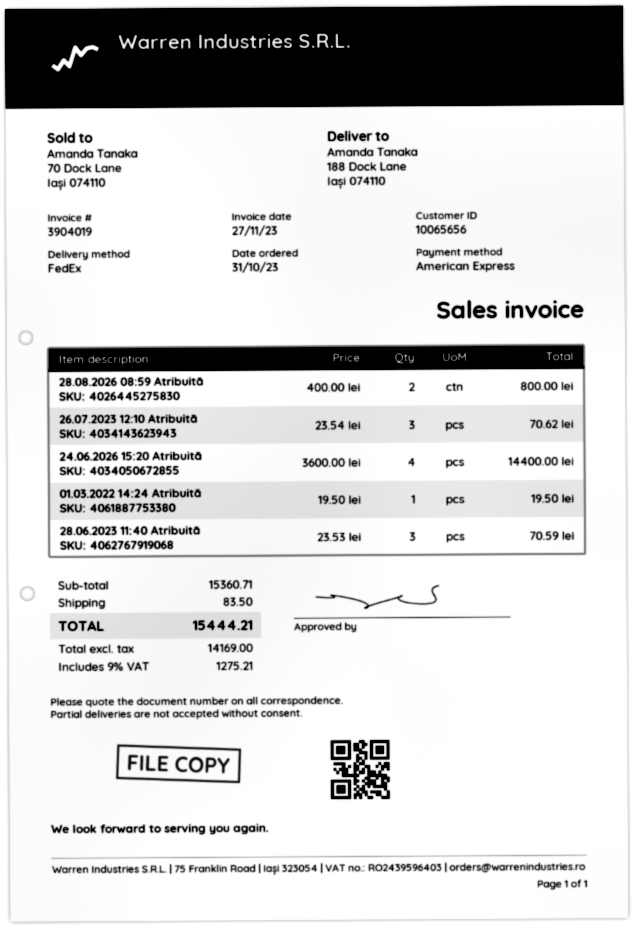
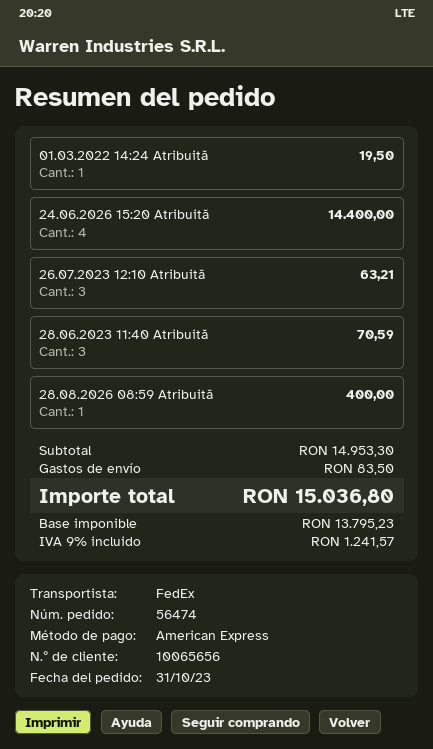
28.08.2026 08:59 Atribuită: 2 for 800.00 -> 1 for 400.00
26.07.2023 12:10 Atribuită: 3 for 70.62 -> 3 for 63.21
subtotal: 15360.71 -> 14953.30
net: 14169.00 -> 13795.23
tax: 9% = 1275.21 -> 9% = 1241.57
total: 15444.21 -> 15036.80

